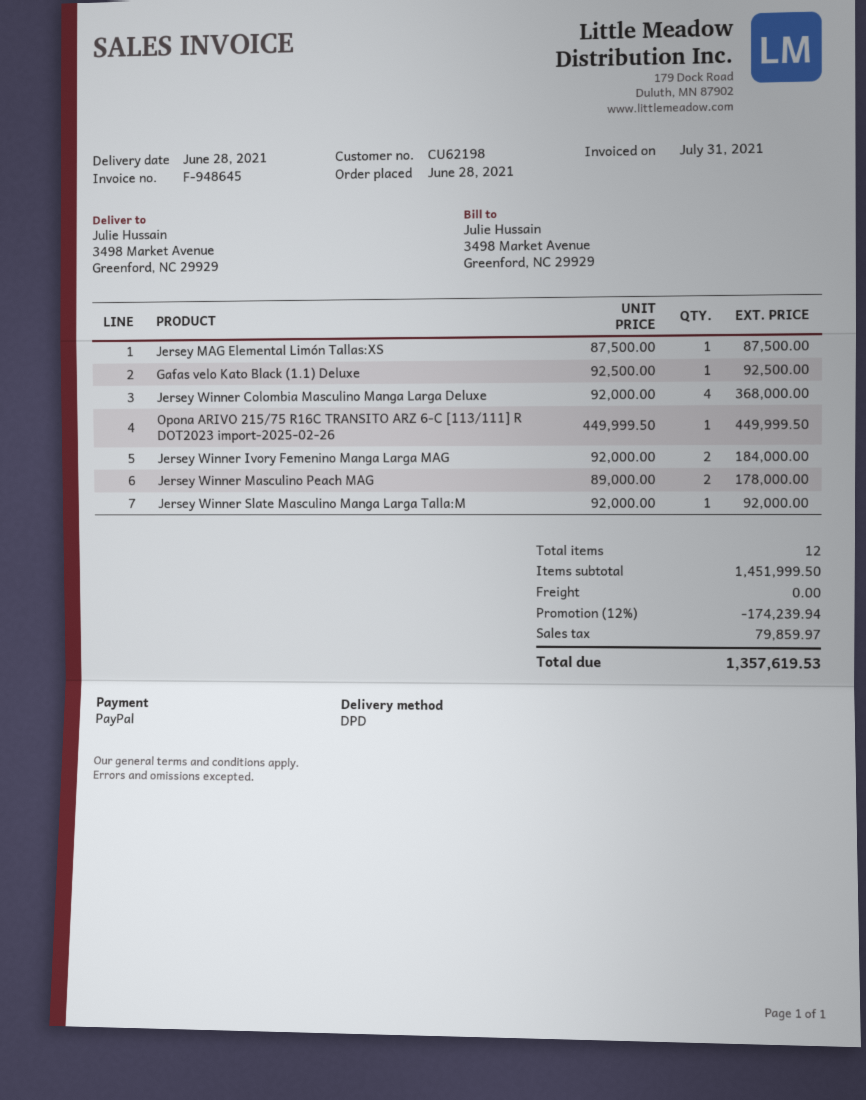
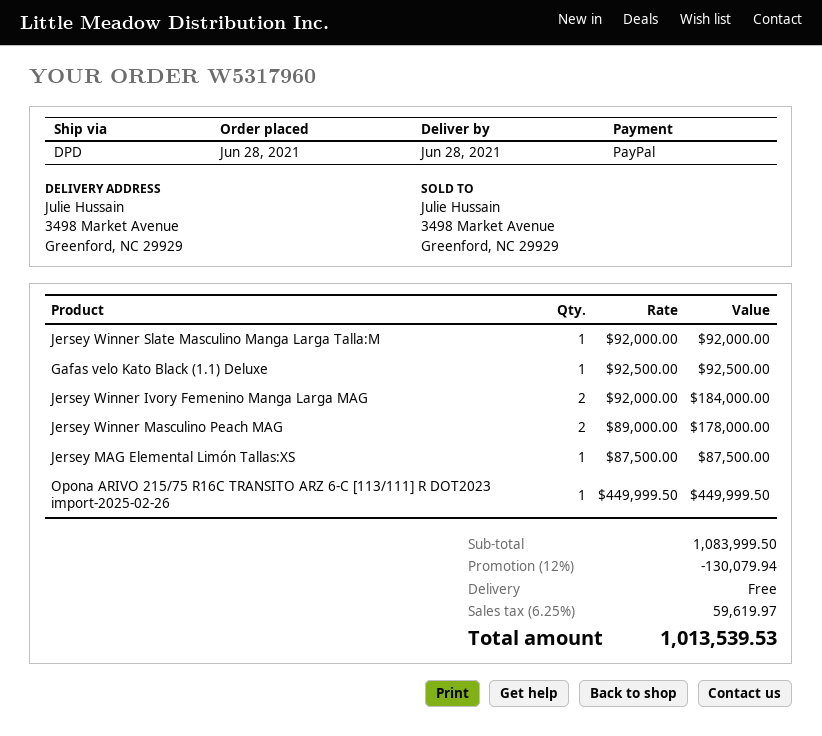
Jersey Winner Colombia Masculino Manga Larga Deluxe: 4 x 92000.00 = 368000.00 -> none
subtotal: 1451999.50 -> 1083999.50
discount: 12% = 174239.94 -> 12% = 130079.94
tax: 79859.97 -> 59619.97
total: 1357619.53 -> 1013539.53

